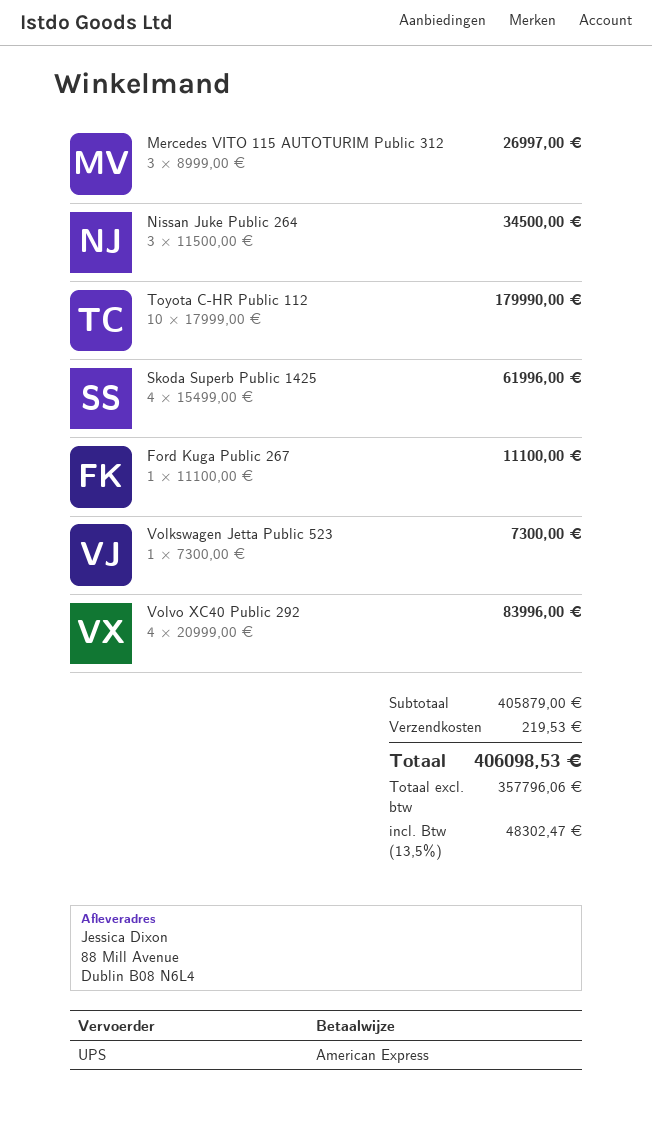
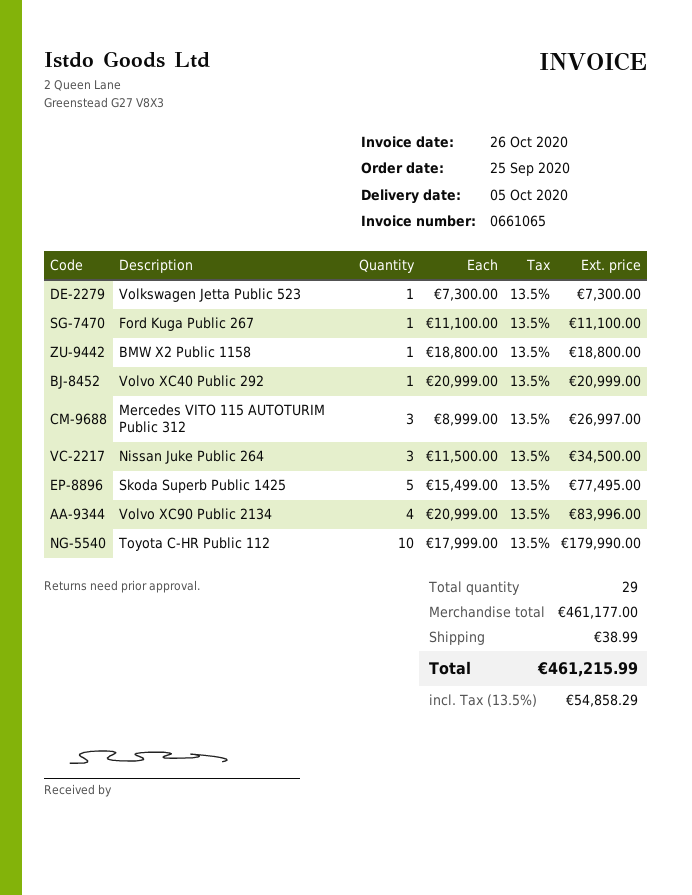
Skoda Superb Public 1425: 4 x 15499.00 = 61996.00 -> 5 x 15499.00 = 77495.00
Volvo XC40 Public 292: 4 x 20999.00 = 83996.00 -> 1 x 20999.00 = 20999.00
BMW X2 Public 1158: none -> 1 x 18800.00 = 18800.00
Volvo XC90 Public 2134: none -> 4 x 20999.00 = 83996.00
subtotal: 405879.00 -> 461177.00
shipping: 219.53 -> 38.99
tax: 13.5% = 48302.47 -> 13.5% = 54858.29
total: 406098.53 -> 461215.99

